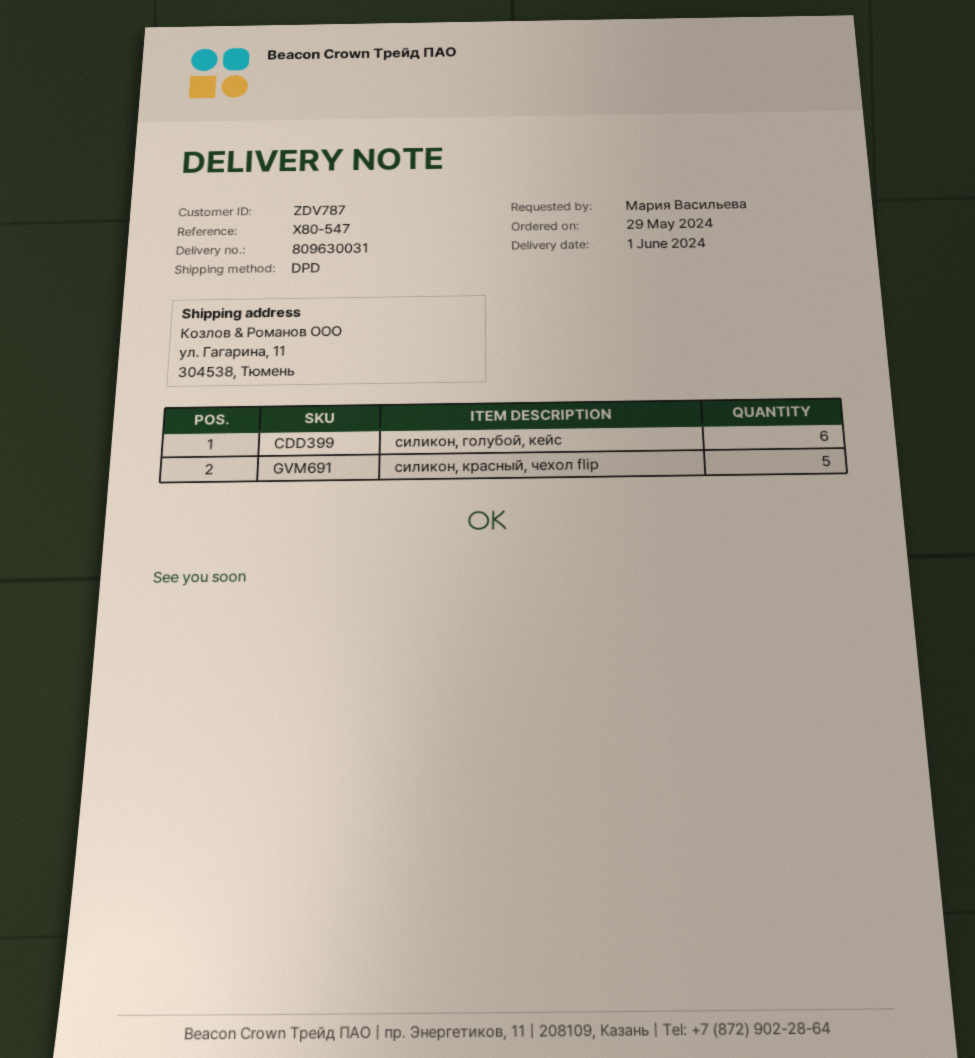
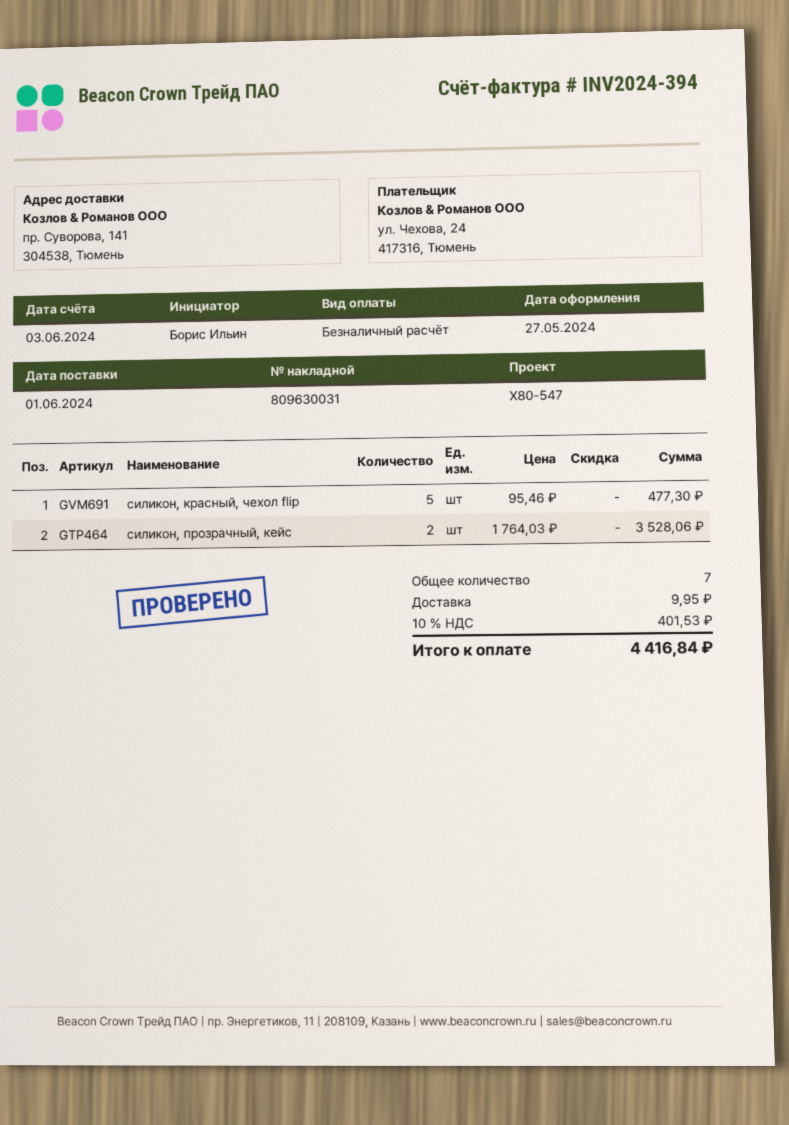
order date: 2024-05-29 -> 2024-05-27
ordered by: Мария Васильева -> Борис Ильин
ship to: ул. Гагарина, 11, 304538, Тюмень -> пр. Суворова, 141, 304538, Тюмень
силикон, голубой, кейс: 6 -> none
силикон, прозрачный, кейс: none -> 2

